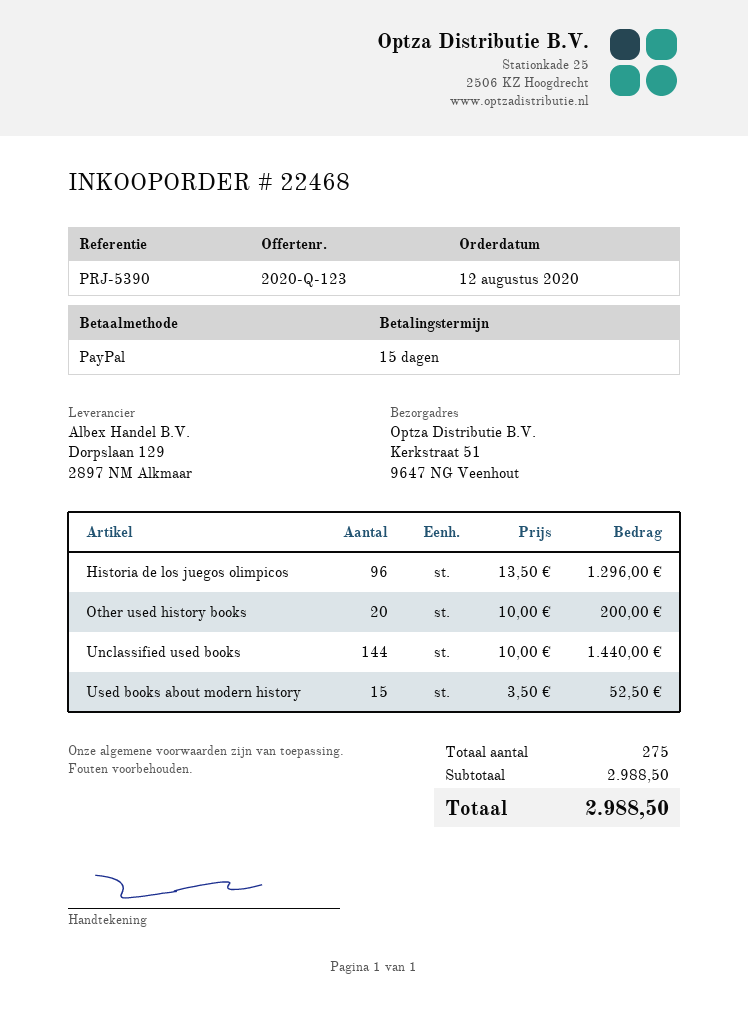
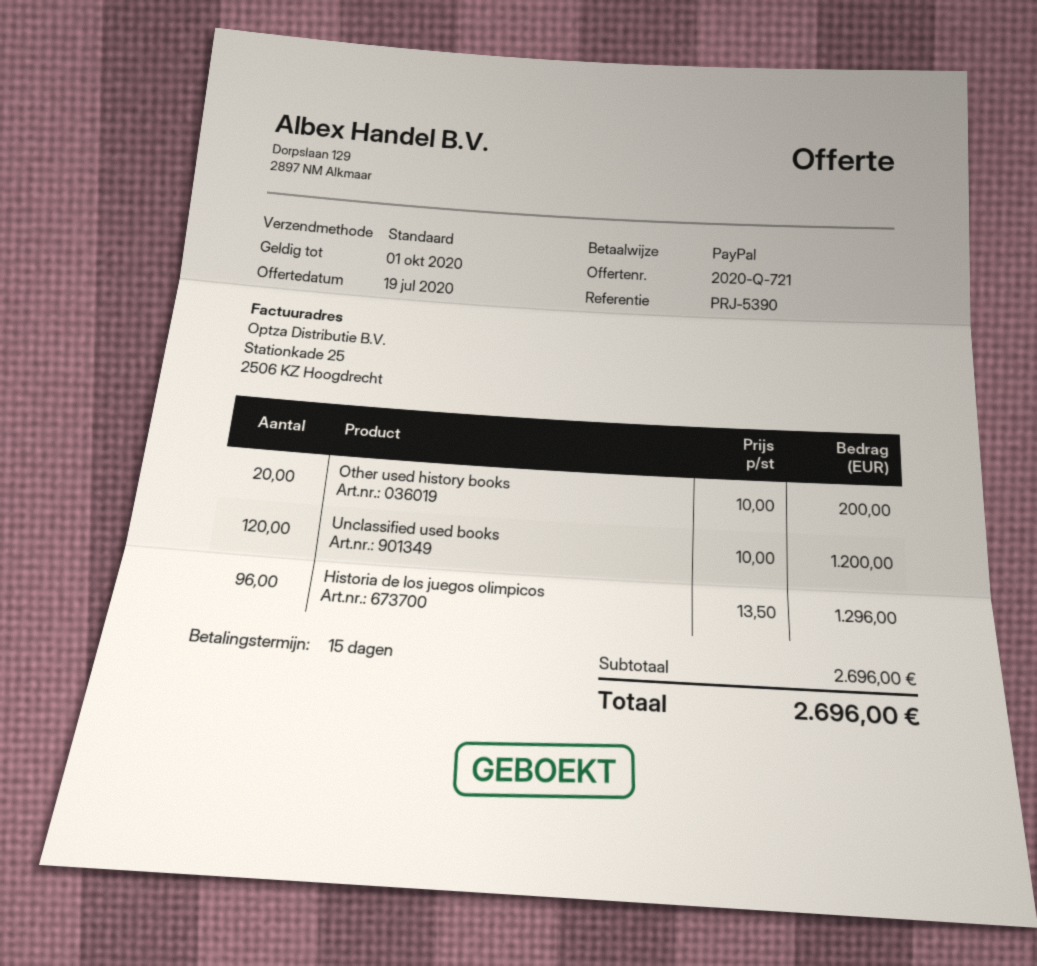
quote number: 2020-Q-123 -> 2020-Q-721
Unclassified used books: 144 x 10.00 = 1440.00 -> 120 x 10.00 = 1200.00
Used books about modern history: 15 x 3.50 = 52.50 -> none
subtotal: 2988.50 -> 2696.00
total: 2988.50 -> 2696.00

